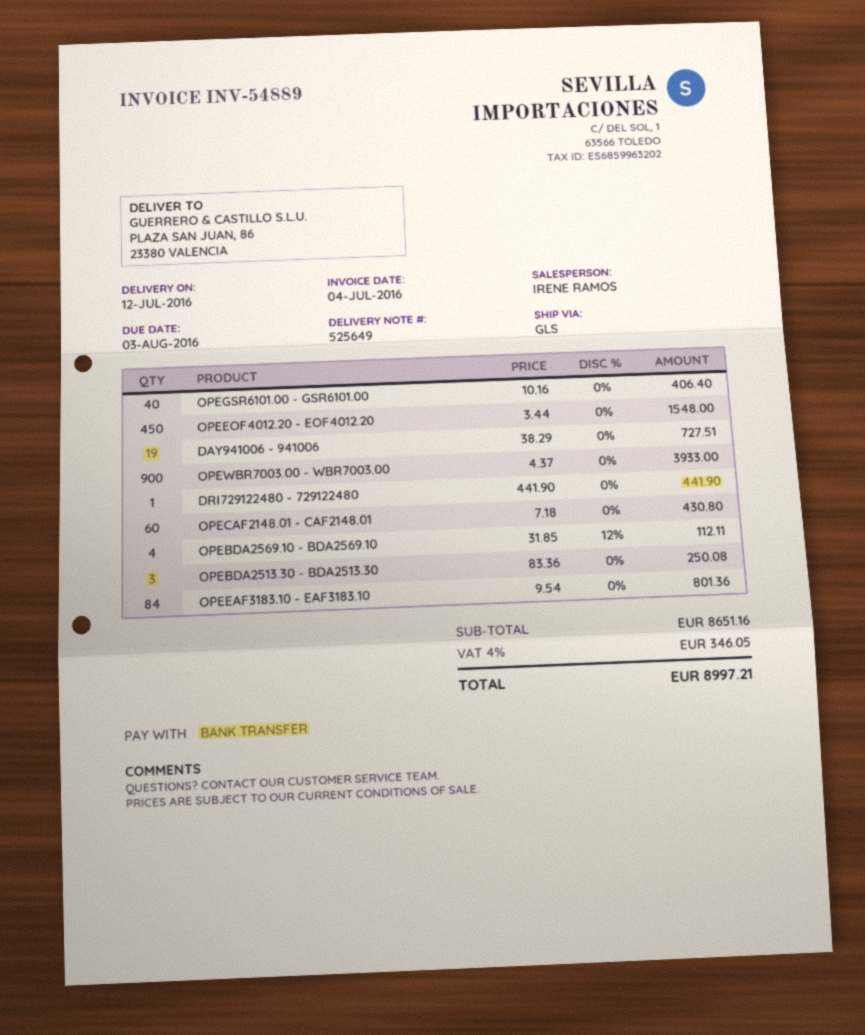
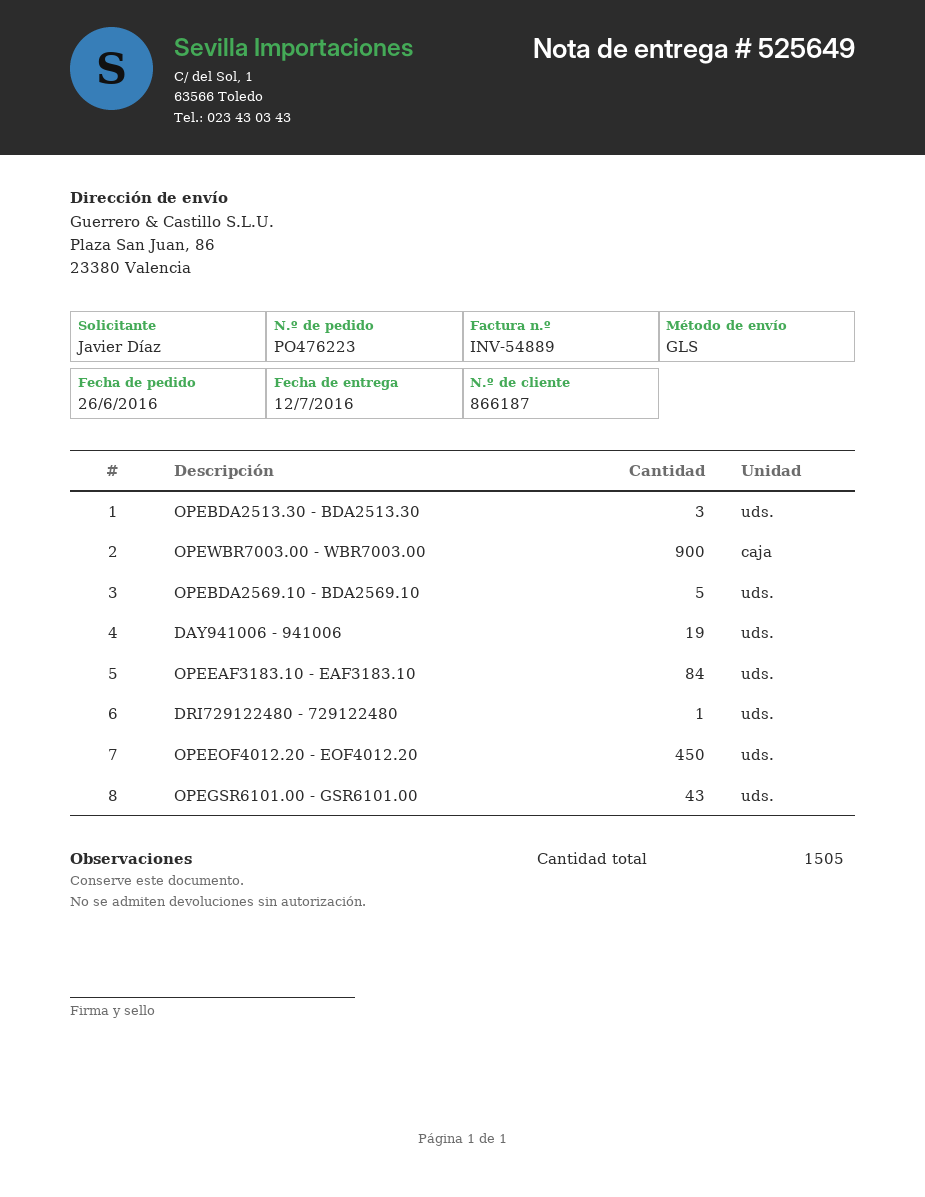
OPEGSR6101.00 - GSR6101.00: 40 -> 43
OPECAF2148.01 - CAF2148.01: 60 -> none
OPEBDA2569.10 - BDA2569.10: 4 -> 5

